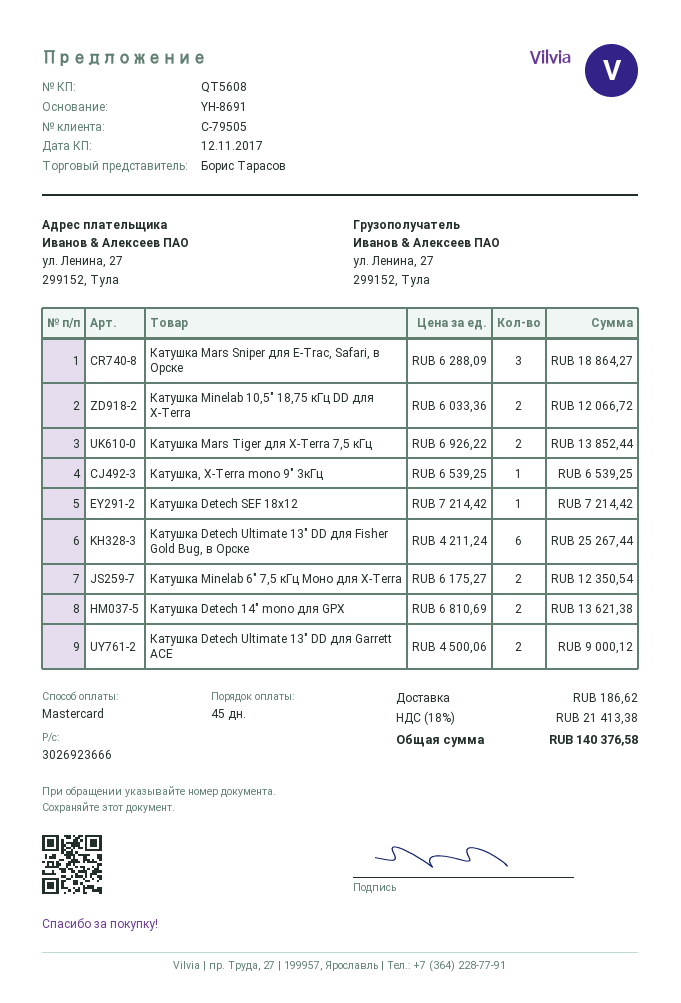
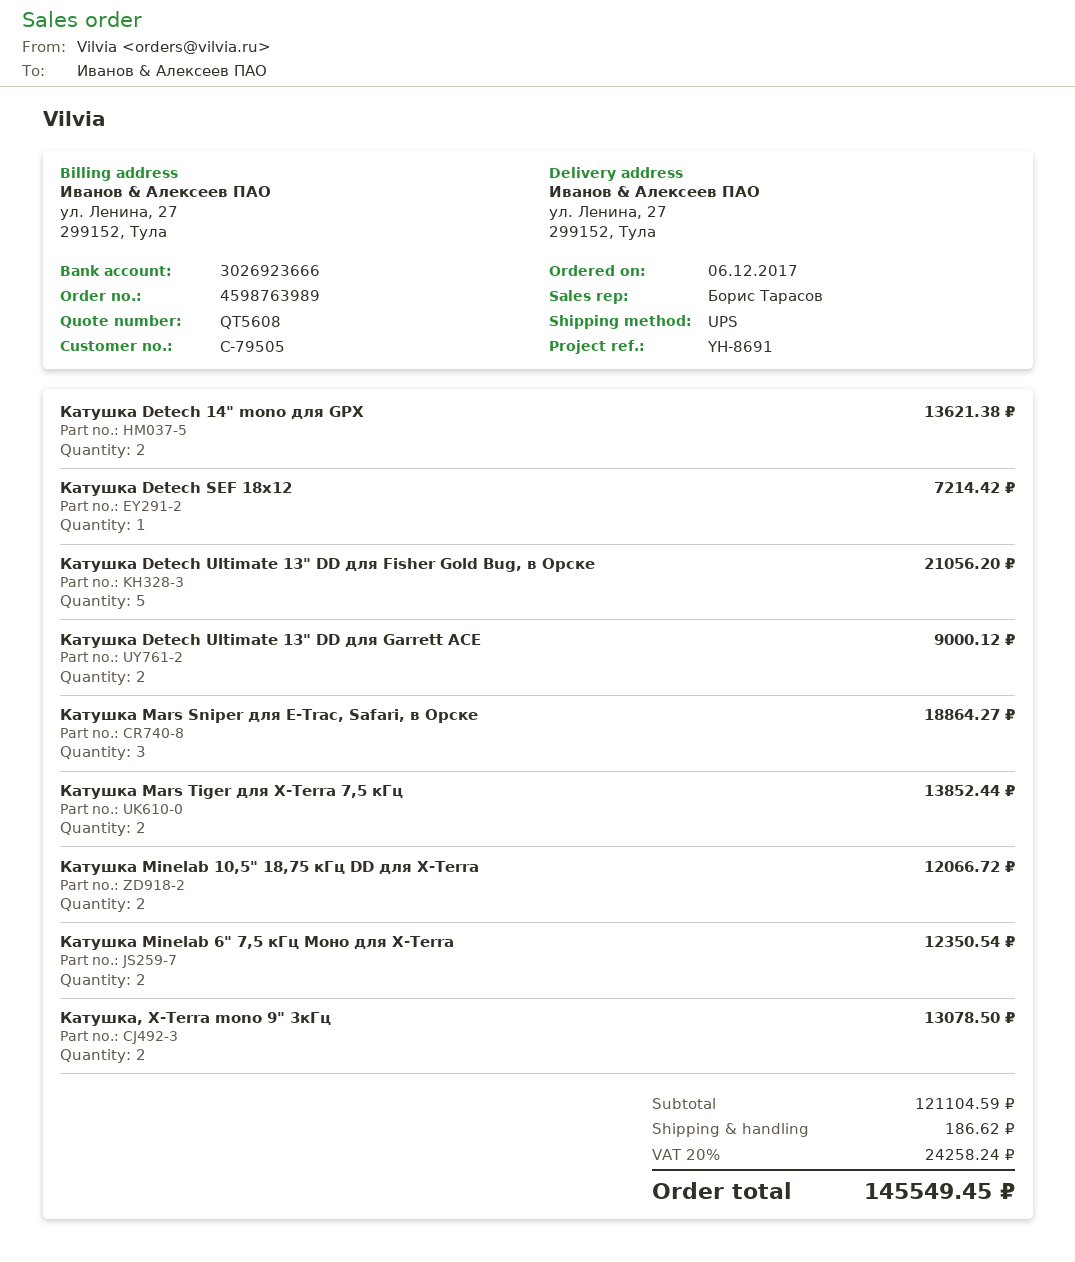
Катушка, X-Terra mono 9" 3кГц: 1 for 6539.25 -> 2 for 13078.50
Катушка Detech Ultimate 13" DD для Fisher Gold Bug, в Орске: 6 for 25267.44 -> 5 for 21056.20
tax: 18% = 21413.38 -> 20% = 24258.24
total: 140376.58 -> 145549.45

